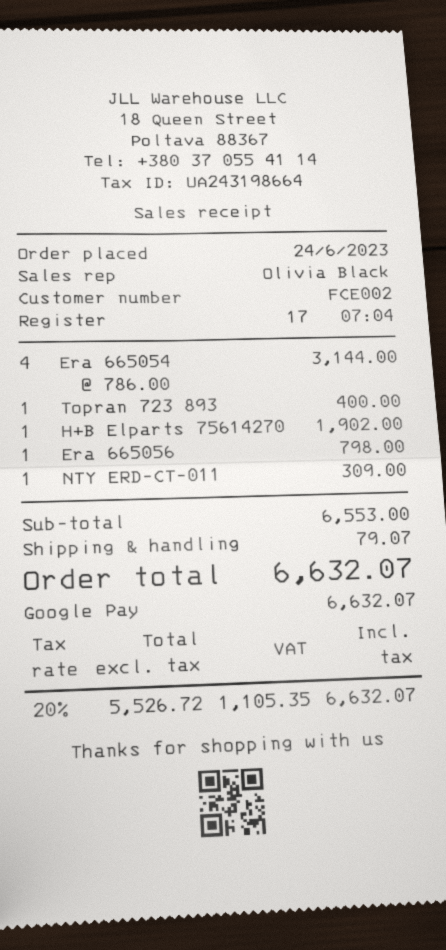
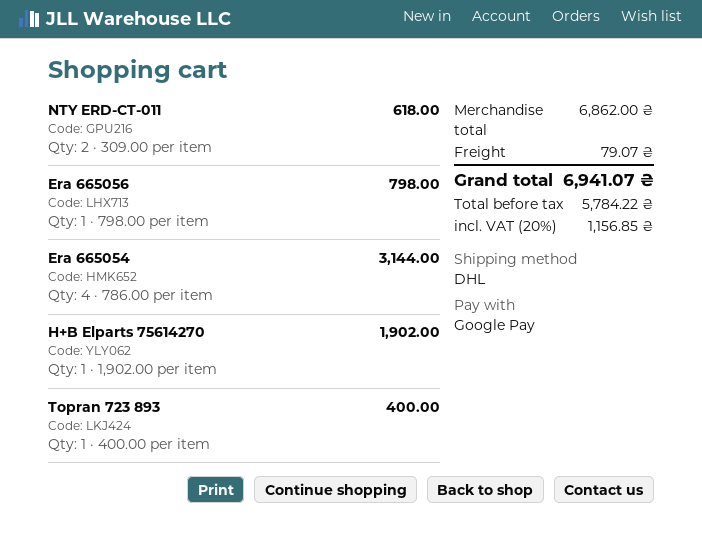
NTY ERD-CT-011: 1 x 309.00 = 309.00 -> 2 x 309.00 = 618.00
subtotal: 6553.00 -> 6862.00
net: 5526.72 -> 5784.22
tax: 20% = 1105.35 -> 20% = 1156.85
total: 6632.07 -> 6941.07

